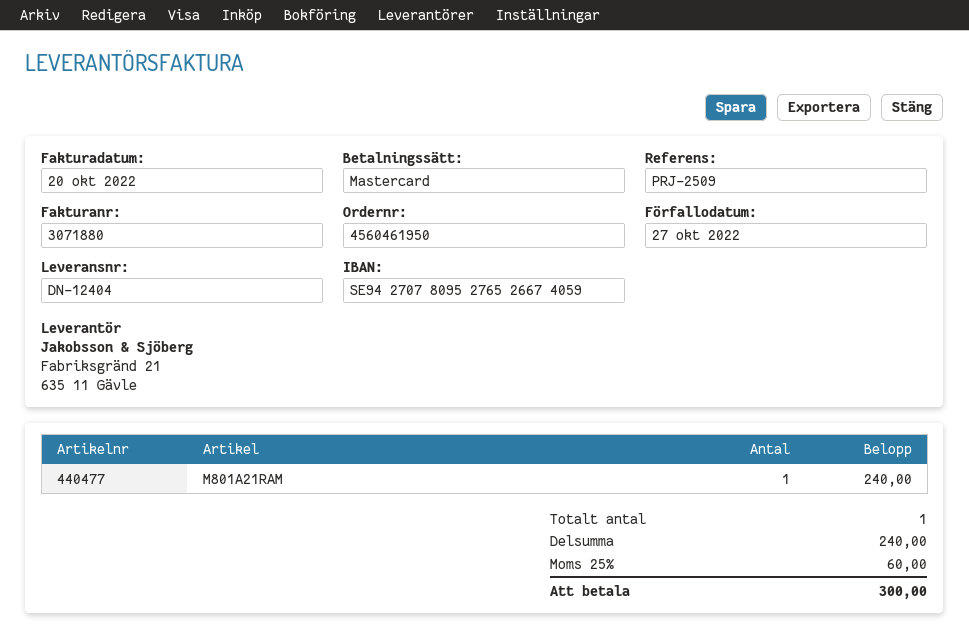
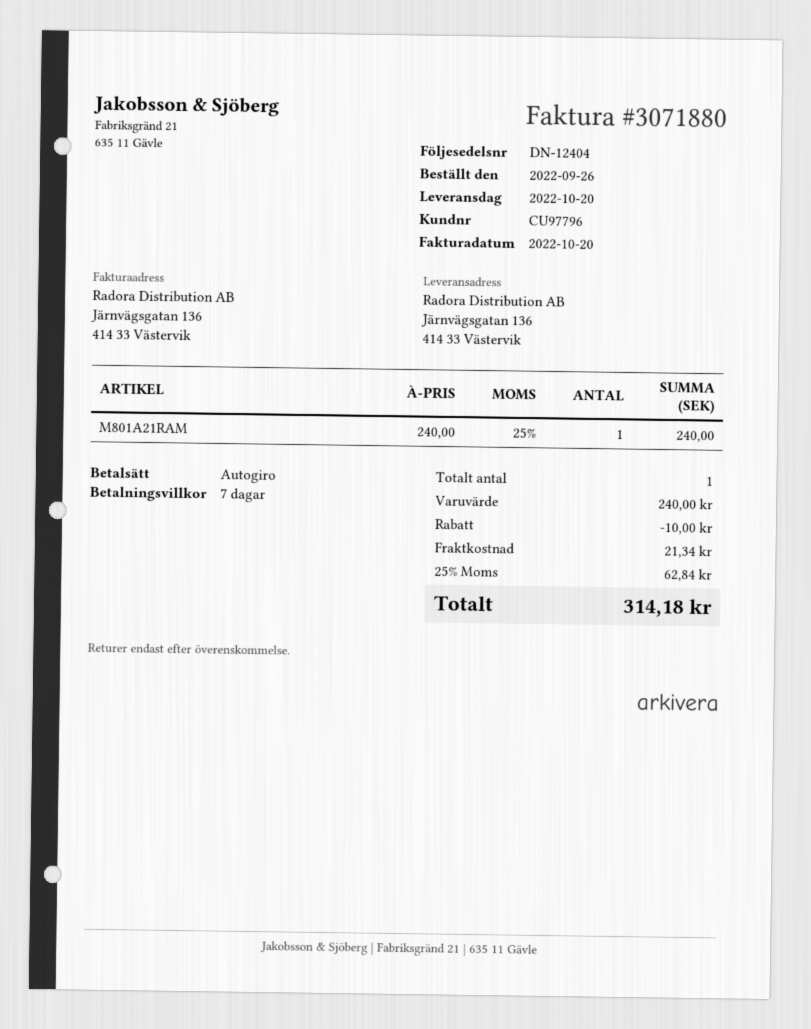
payment method: Mastercard -> direct debit
discount: none -> 10.00
shipping: none -> 21.34
tax: 25% = 60.00 -> 25% = 62.84
total: 300.00 -> 314.18

